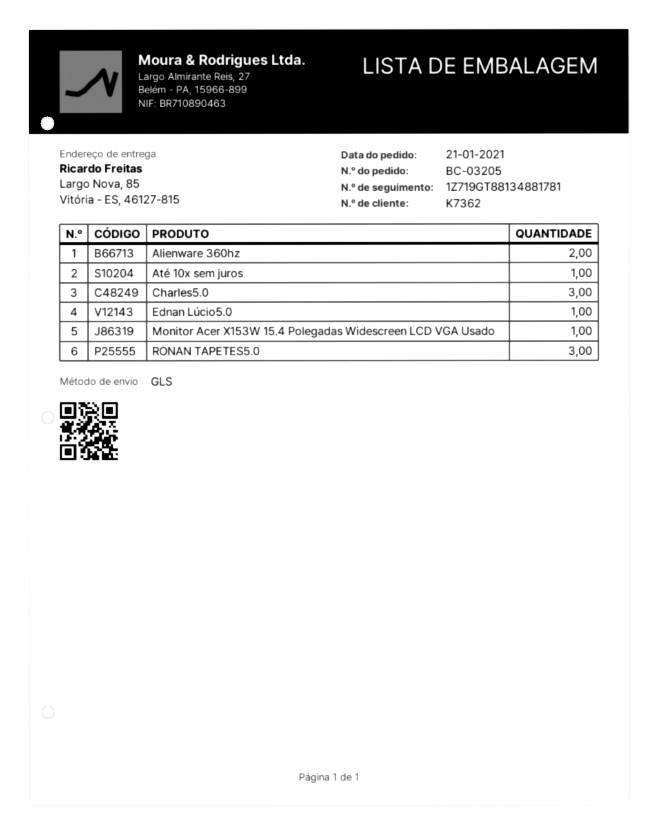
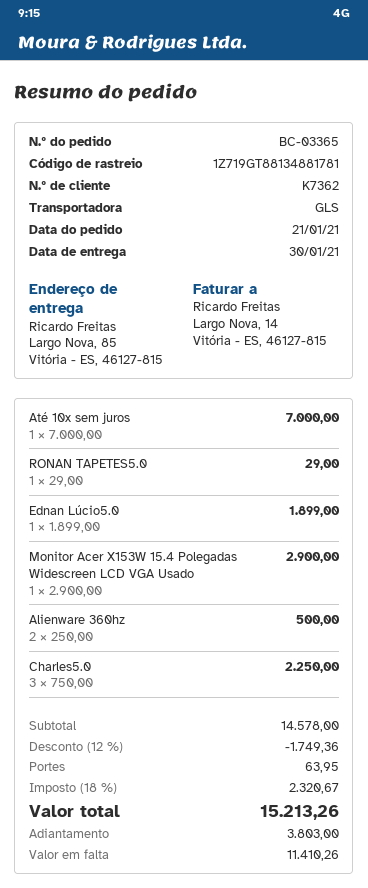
order number: BC-03205 -> BC-03365
RONAN TAPETES5.0: 3 -> 1

